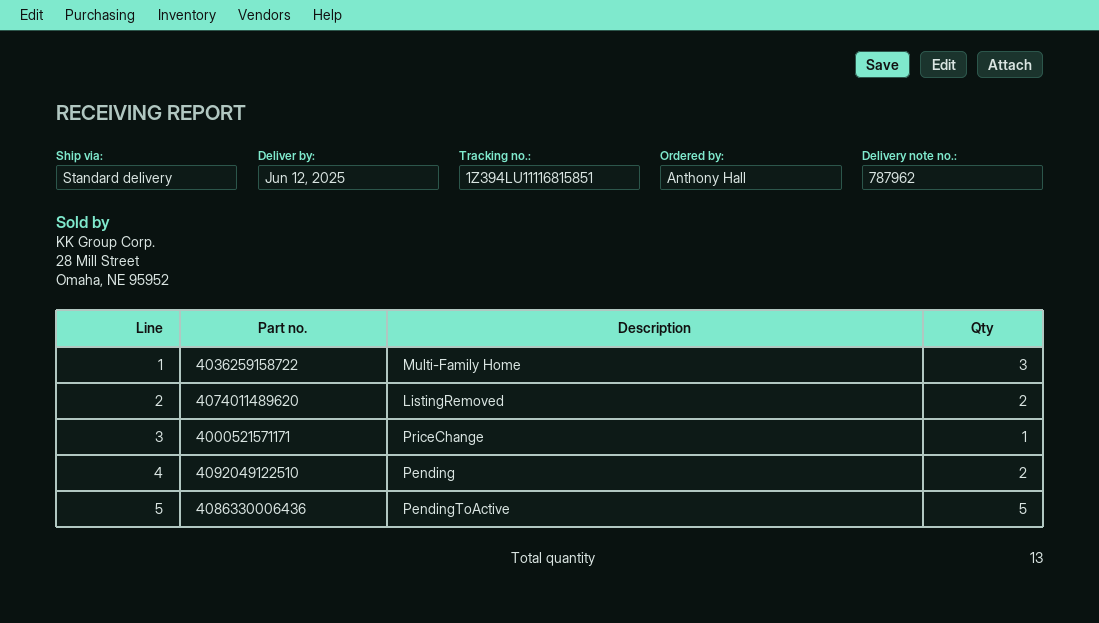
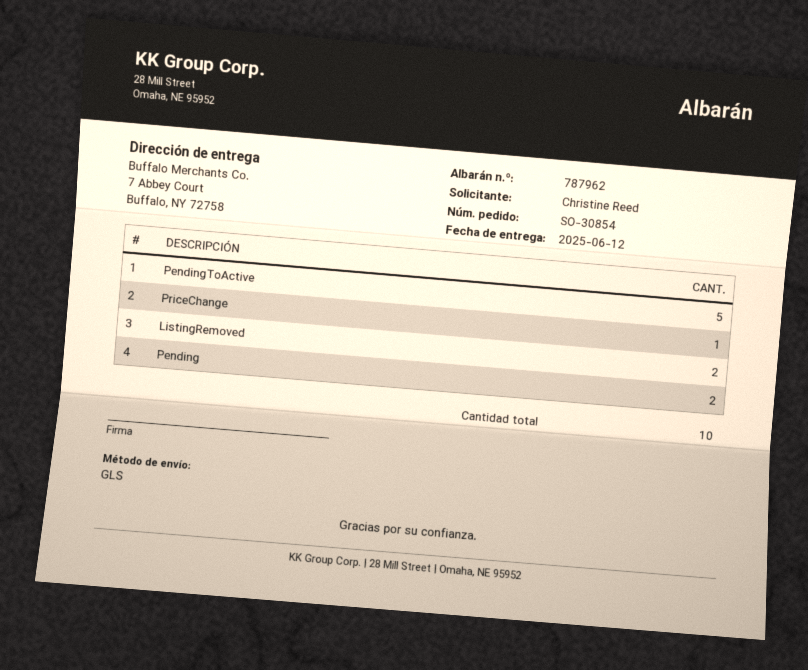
ordered by: Anthony Hall -> Christine Reed
shipping method: standard -> GLS
Multi-Family Home: 3 -> none
total quantity: 13 -> 10

